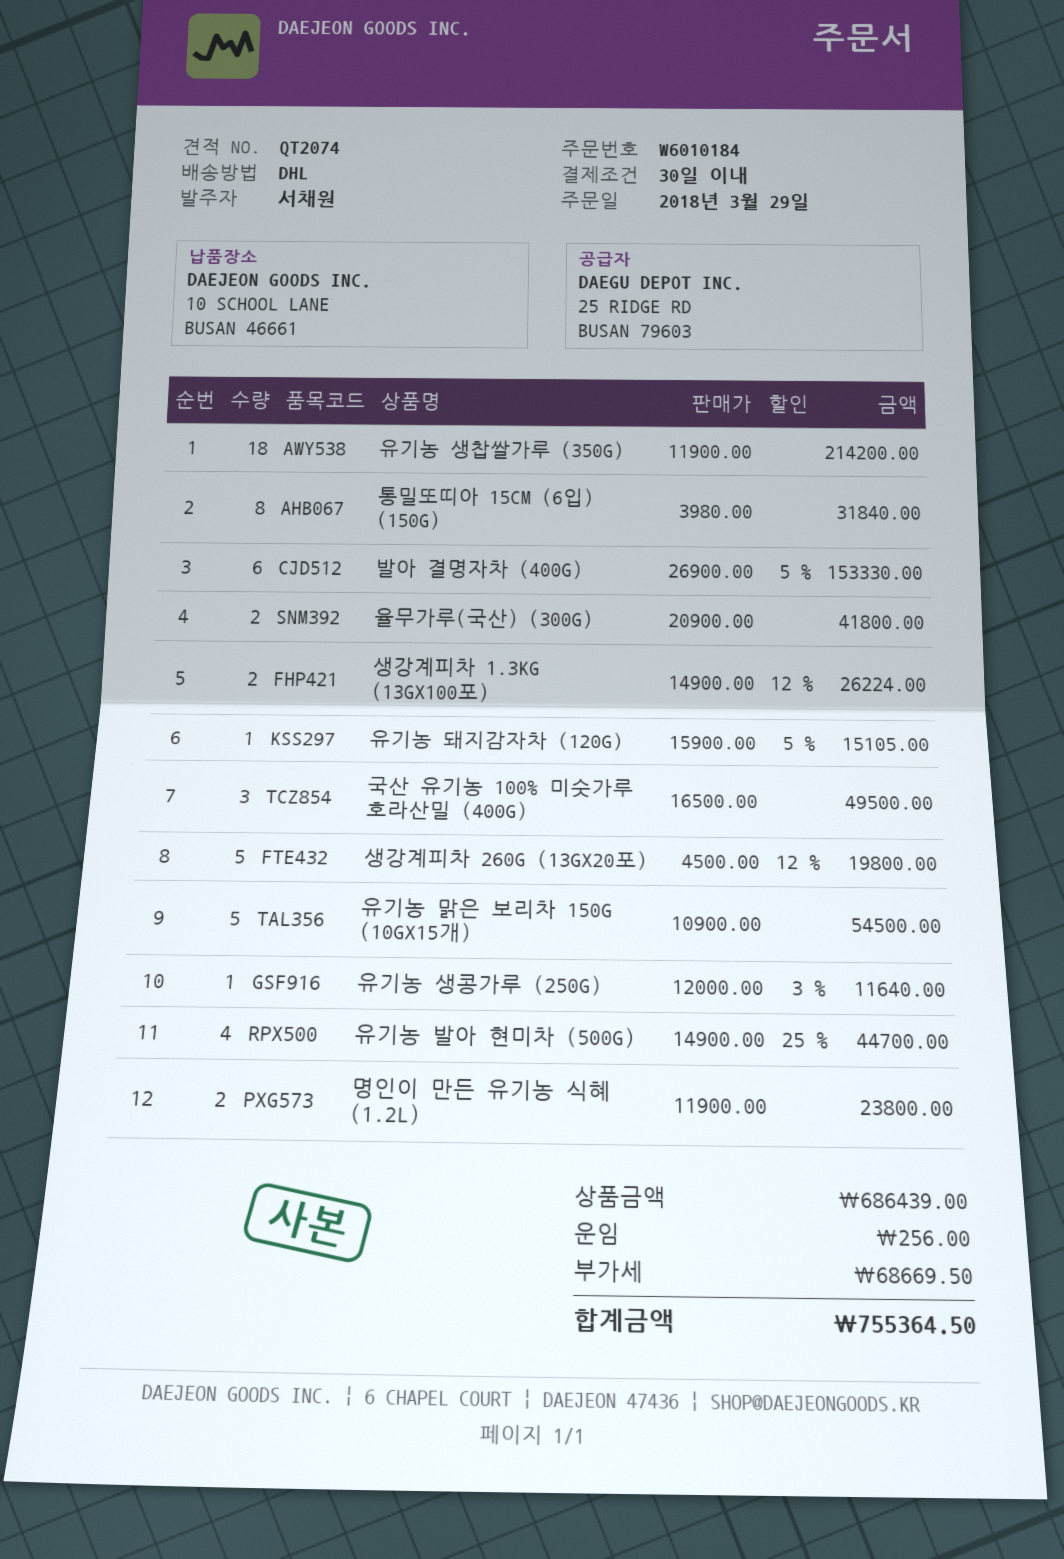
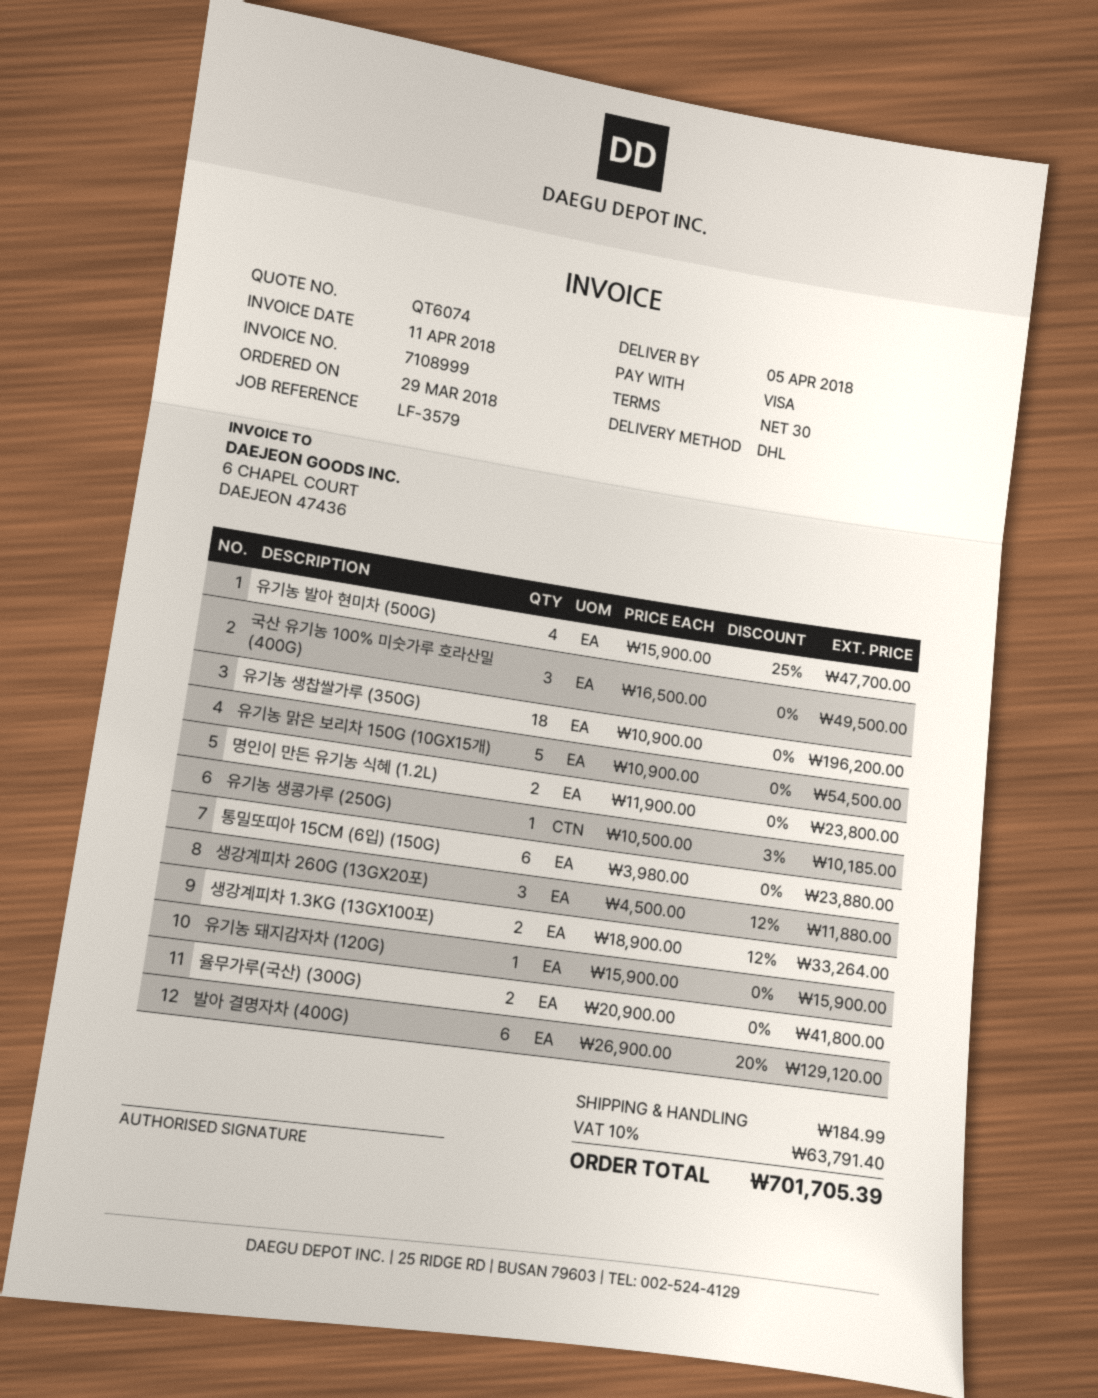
quote number: QT2074 -> QT6074
유기농 생찹쌀가루 (350G): 18 x 11900.00 = 214200.00 -> 18 x 10900.00 = 196200.00
통밀또띠아 15CM (6입) (150G): 8 x 3980.00 = 31840.00 -> 6 x 3980.00 = 23880.00
발아 결명자차 (400G): 6 x 26900.00 - 5% = 153330.00 -> 6 x 26900.00 - 20% = 129120.00
생강계피차 1.3KG (13GX100포): 2 x 14900.00 - 12% = 26224.00 -> 2 x 18900.00 - 12% = 33264.00
유기농 돼지감자차 (120G): 1 x 15900.00 - 5% = 15105.00 -> 1 x 15900.00 = 15900.00
생강계피차 260G (13GX20포): 5 x 4500.00 - 12% = 19800.00 -> 3 x 4500.00 - 12% = 11880.00
유기농 생콩가루 (250G): 1 x 12000.00 - 3% = 11640.00 -> 1 x 10500.00 - 3% = 10185.00
유기농 발아 현미차 (500G): 4 x 14900.00 - 25% = 44700.00 -> 4 x 15900.00 - 25% = 47700.00
shipping: 256.00 -> 184.99
tax: 68669.50 -> 63791.40
total: 755364.50 -> 701705.39

